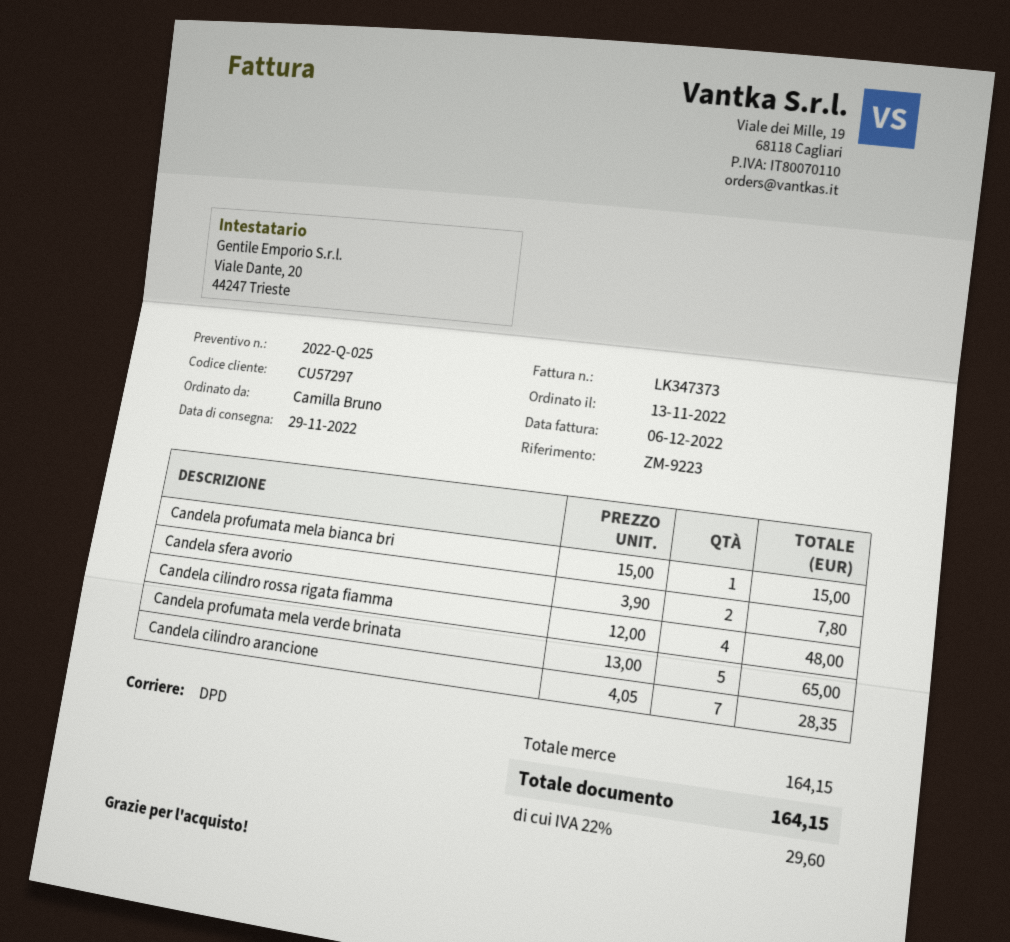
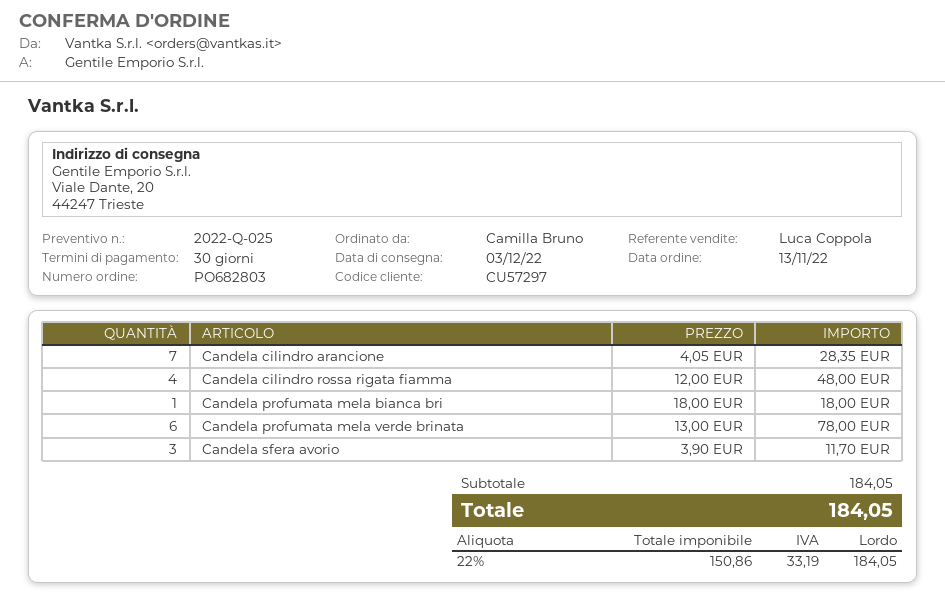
delivery date: 2022-11-29 -> 2022-12-03
Candela profumata mela bianca bri: 1 x 15.00 = 15.00 -> 1 x 18.00 = 18.00
Candela sfera avorio: 2 x 3.90 = 7.80 -> 3 x 3.90 = 11.70
Candela profumata mela verde brinata: 5 x 13.00 = 65.00 -> 6 x 13.00 = 78.00
subtotal: 164.15 -> 184.05
tax: 22% = 29.60 -> 22% = 33.19
total: 164.15 -> 184.05

